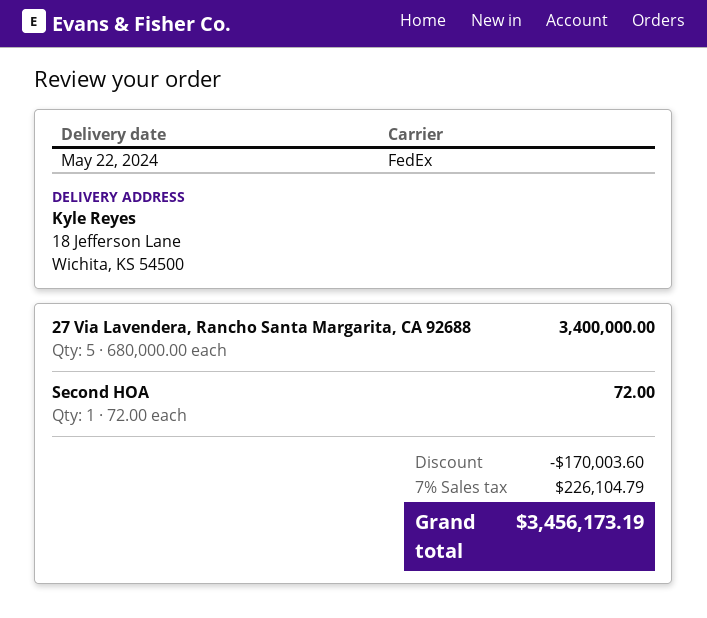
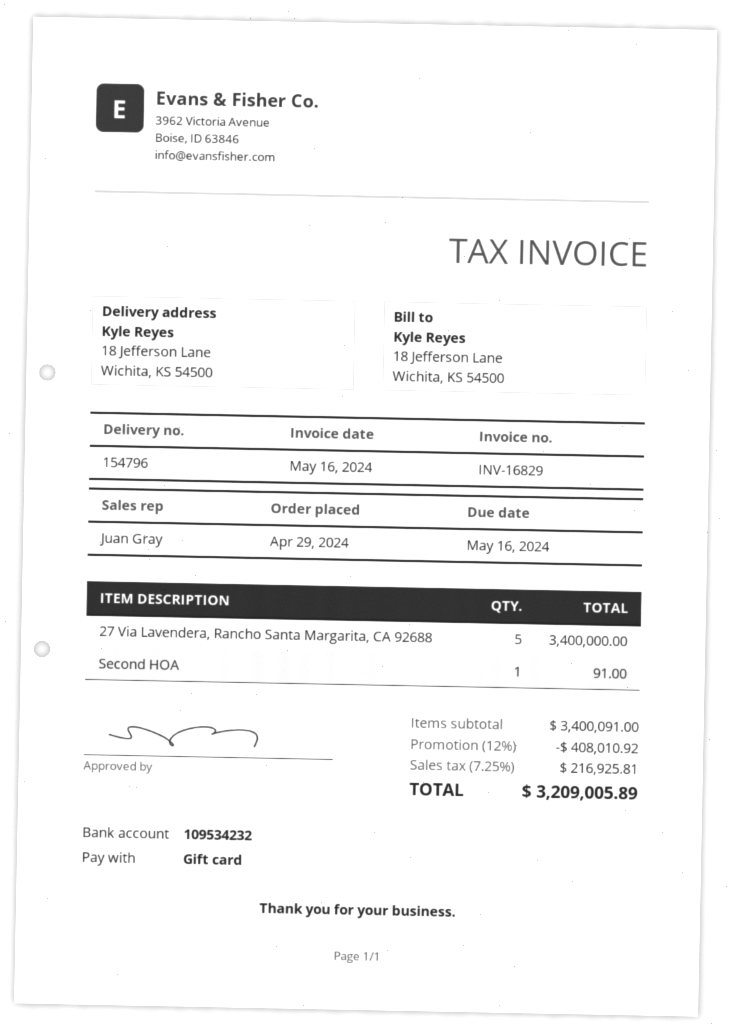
Second HOA: 1 for 72.00 -> 1 for 91.00
discount: 170003.60 -> 408010.92
tax: 7% = 226104.79 -> 7.25% = 216925.81
total: 3456173.19 -> 3209005.89

